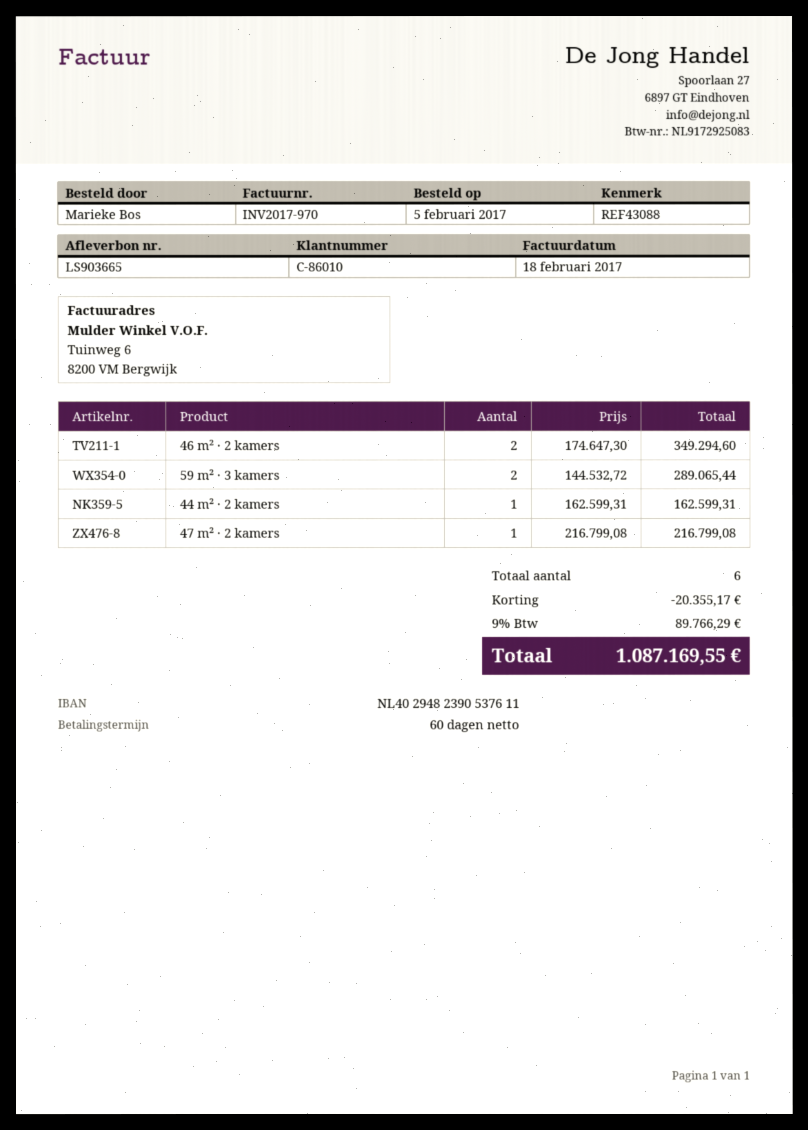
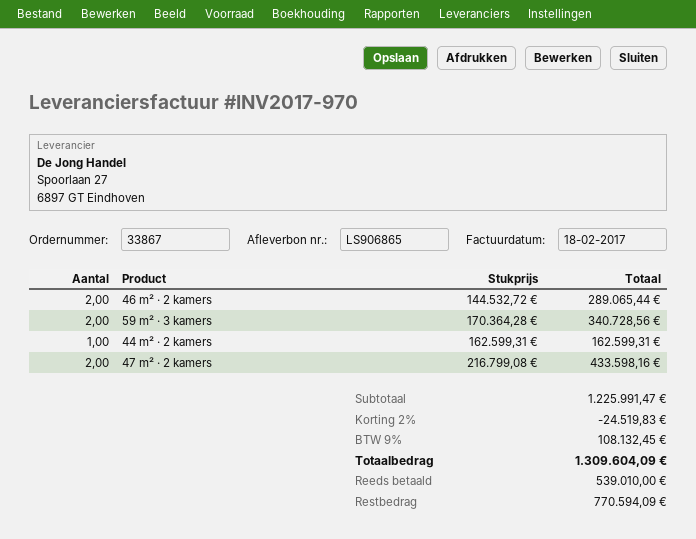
delivery note number: LS903665 -> LS906865
46 m² · 2 kamers: 2 x 174647.30 = 349294.60 -> 2 x 144532.72 = 289065.44
59 m² · 3 kamers: 2 x 144532.72 = 289065.44 -> 2 x 170364.28 = 340728.56
47 m² · 2 kamers: 1 x 216799.08 = 216799.08 -> 2 x 216799.08 = 433598.16
discount: 20355.17 -> 24519.83
tax: 9% = 89766.29 -> 9% = 108132.45
total: 1087169.55 -> 1309604.09

